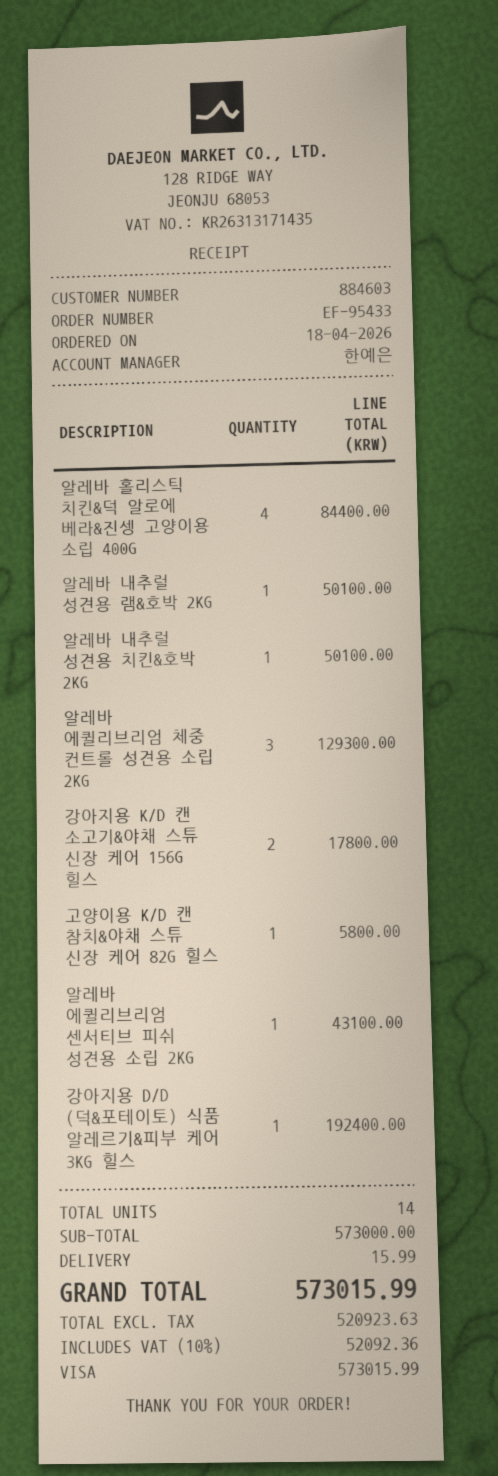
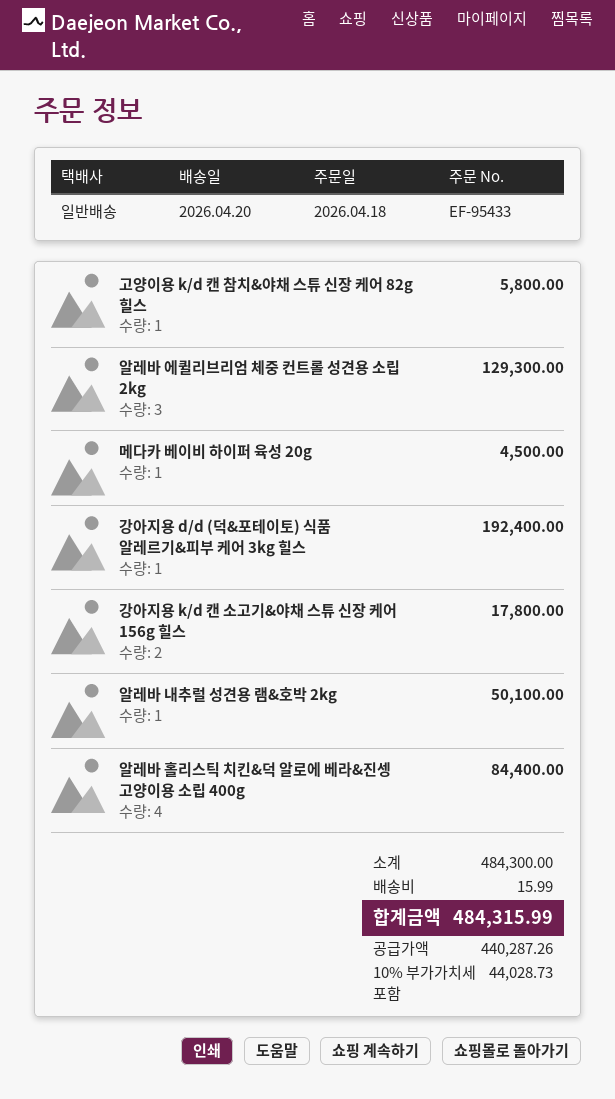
알레바 내추럴 성견용 치킨&호박 2KG: 1 for 50100.00 -> none
알레바 에퀼리브리엄 센서티브 피쉬 성견용 소립 2KG: 1 for 43100.00 -> none
메다카 베이비 하이퍼 육성 20g: none -> 1 for 4500.00
subtotal: 573000.00 -> 484300.00
net: 520923.63 -> 440287.26
tax: 10% = 52092.36 -> 10% = 44028.73
total: 573015.99 -> 484315.99

